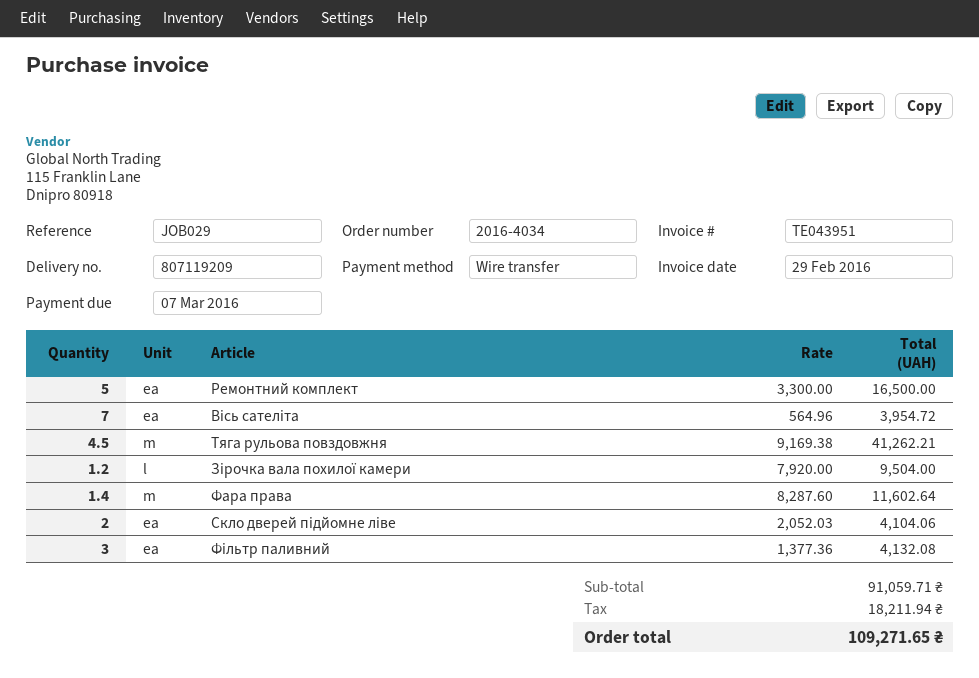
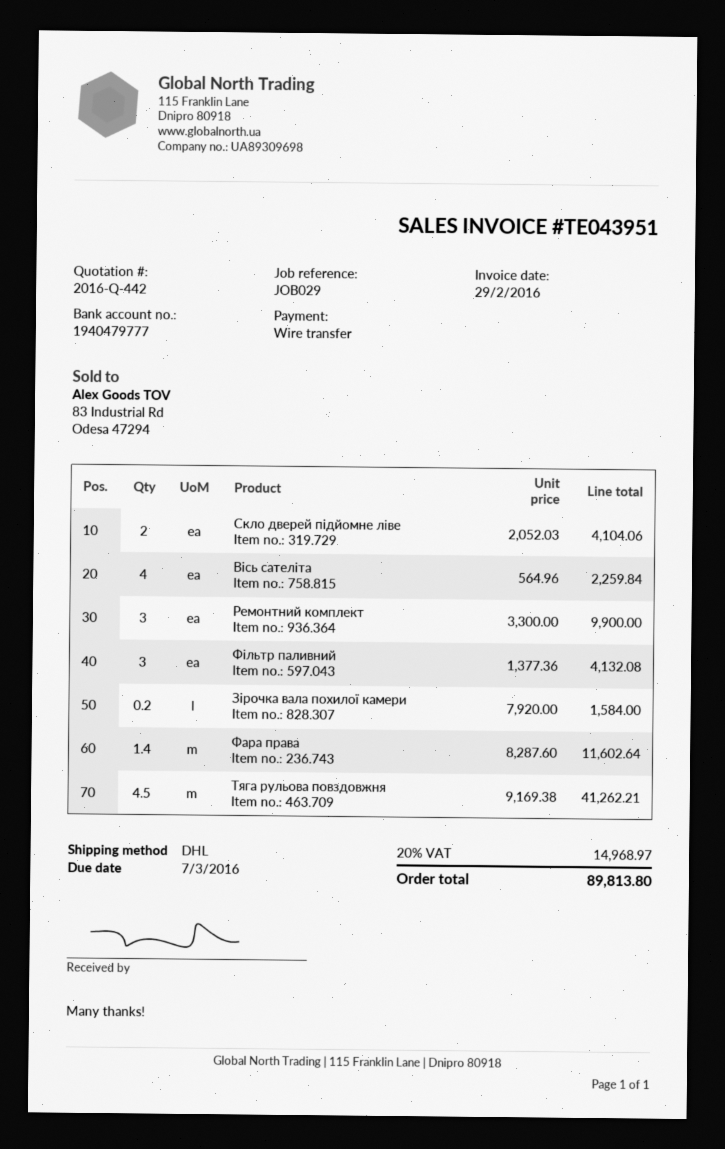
Ремонтний комплект: 5 x 3300.00 = 16500.00 -> 3 x 3300.00 = 9900.00
Вісь сателіта: 7 x 564.96 = 3954.72 -> 4 x 564.96 = 2259.84
Зірочка вала похилої камери: 1.2 x 7920.00 = 9504.00 -> 0.2 x 7920.00 = 1584.00
tax: 18211.94 -> 14968.97
total: 109271.65 -> 89813.80

